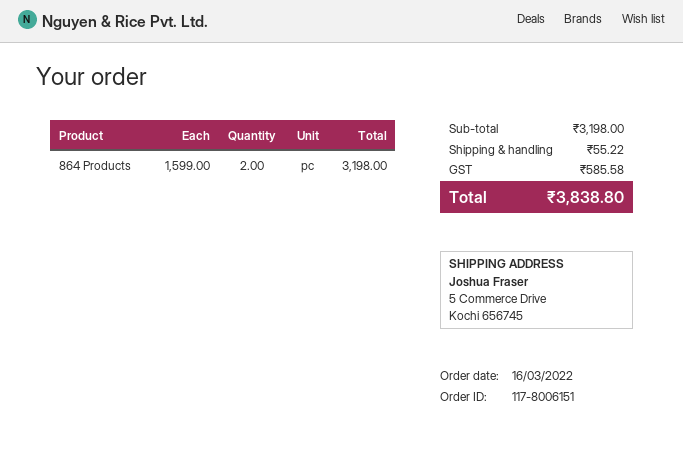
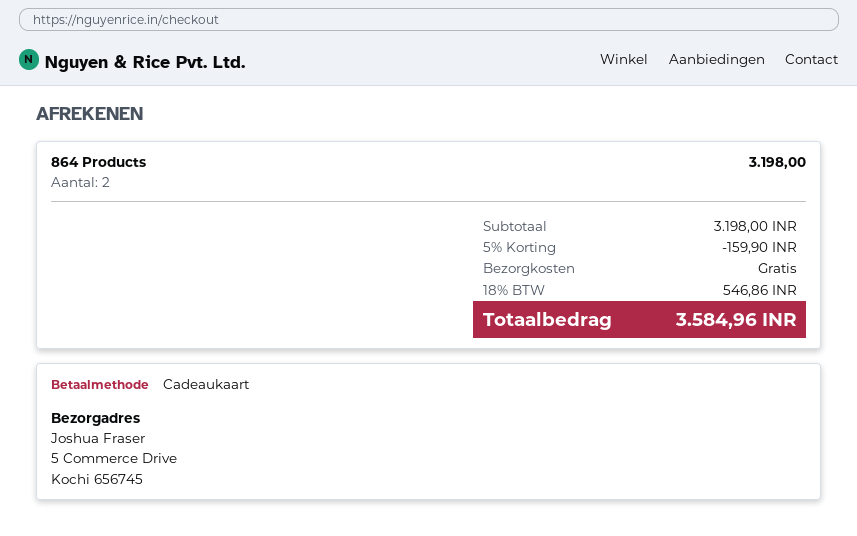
discount: none -> 5% = 159.90
shipping: 55.22 -> 0.00
tax: 585.58 -> 546.86
total: 3838.80 -> 3584.96

